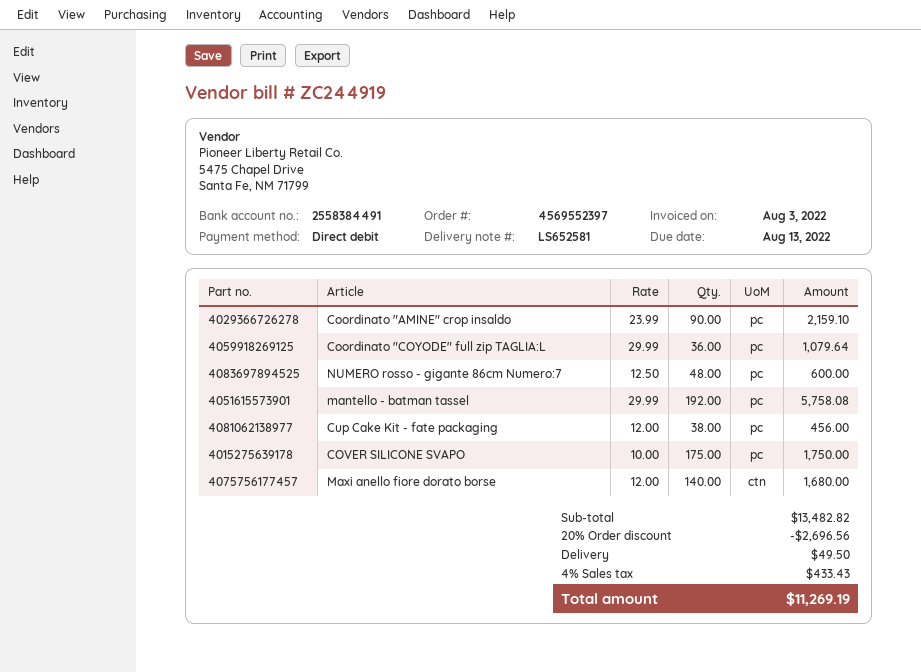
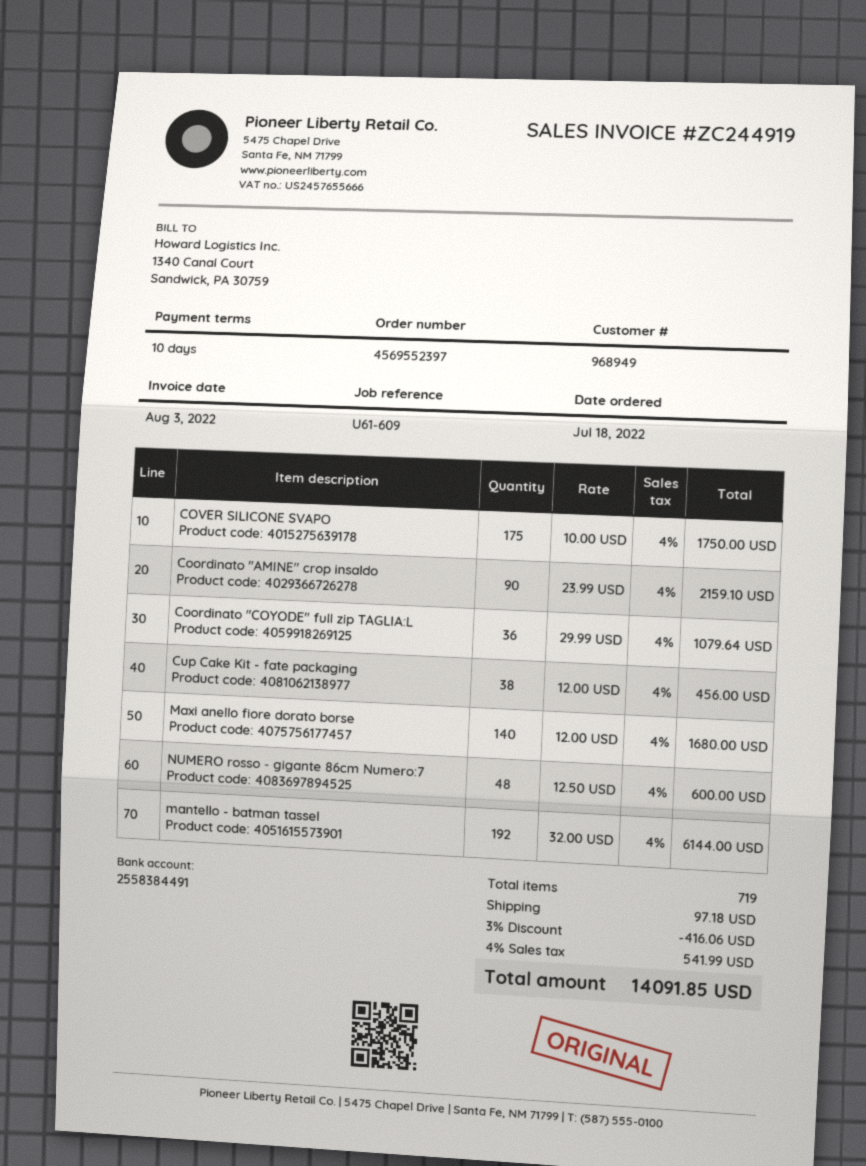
mantello - batman tassel: 192 x 29.99 = 5758.08 -> 192 x 32.00 = 6144.00
discount: 20% = 2696.56 -> 3% = 416.06
shipping: 49.50 -> 97.18
tax: 4% = 433.43 -> 4% = 541.99
total: 11269.19 -> 14091.85

